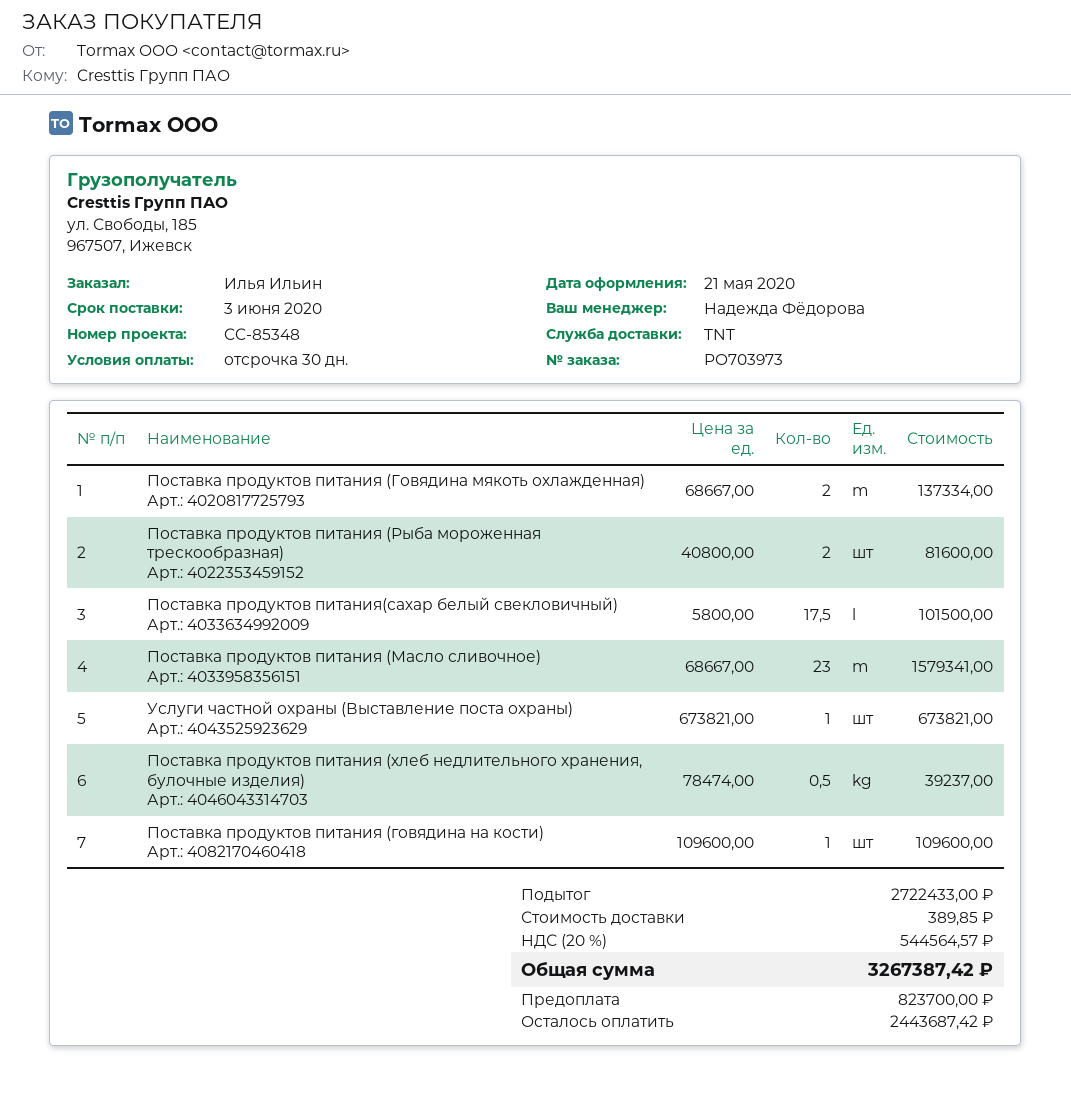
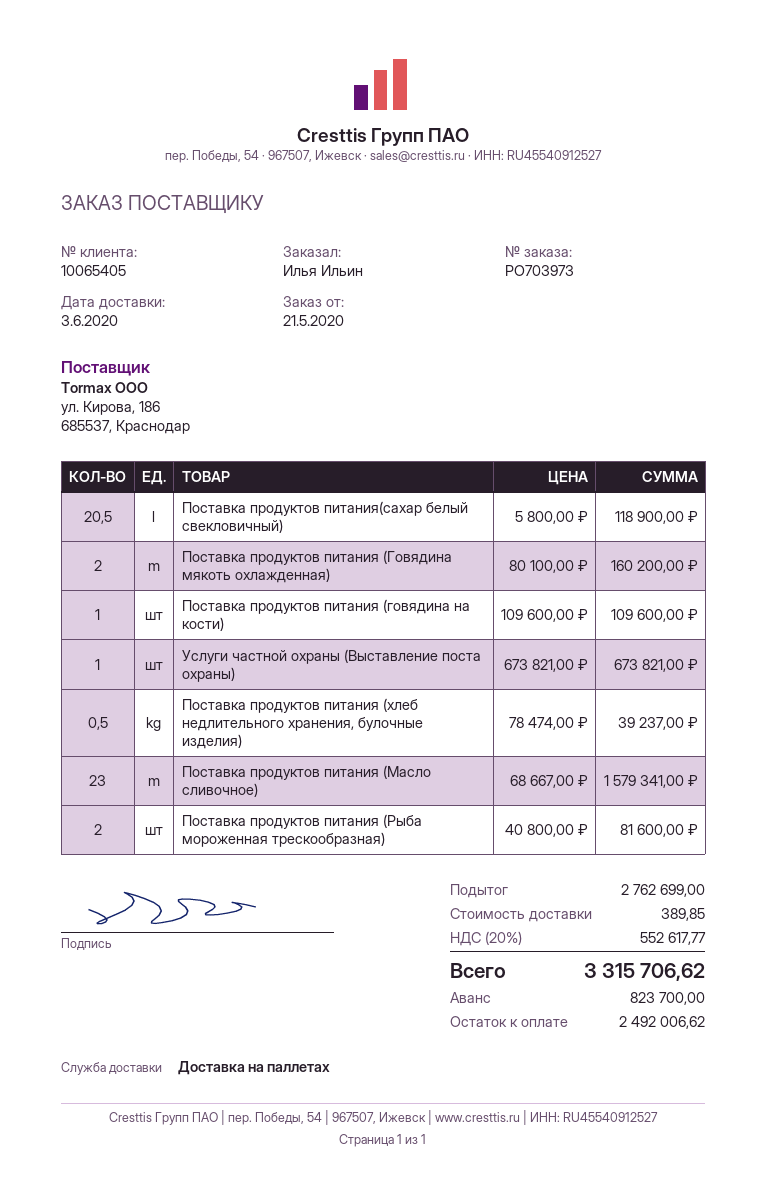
shipping method: TNT -> pallet freight
Поставка продуктов питания (Говядина мякоть охлажденная): 2 x 68667.00 = 137334.00 -> 2 x 80100.00 = 160200.00
Поставка продуктов питания(сахар белый свекловичный): 17.5 x 5800.00 = 101500.00 -> 20.5 x 5800.00 = 118900.00
subtotal: 2722433.00 -> 2762699.00
tax: 20% = 544564.57 -> 20% = 552617.77
total: 3267387.42 -> 3315706.62
balance: 2443687.42 -> 2492006.62

